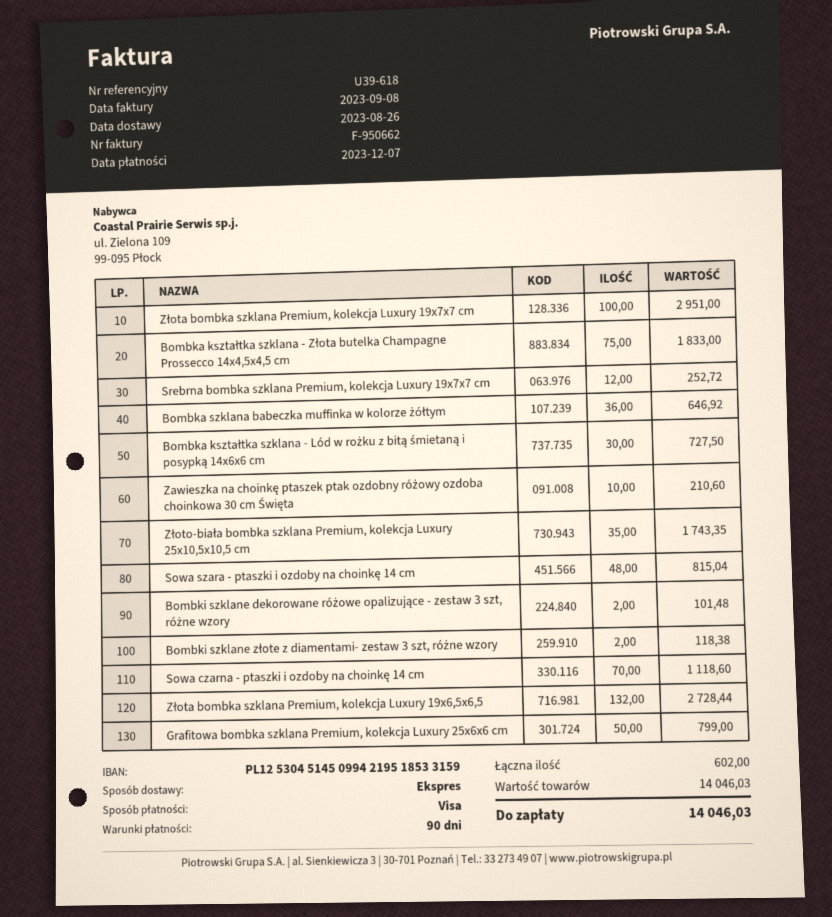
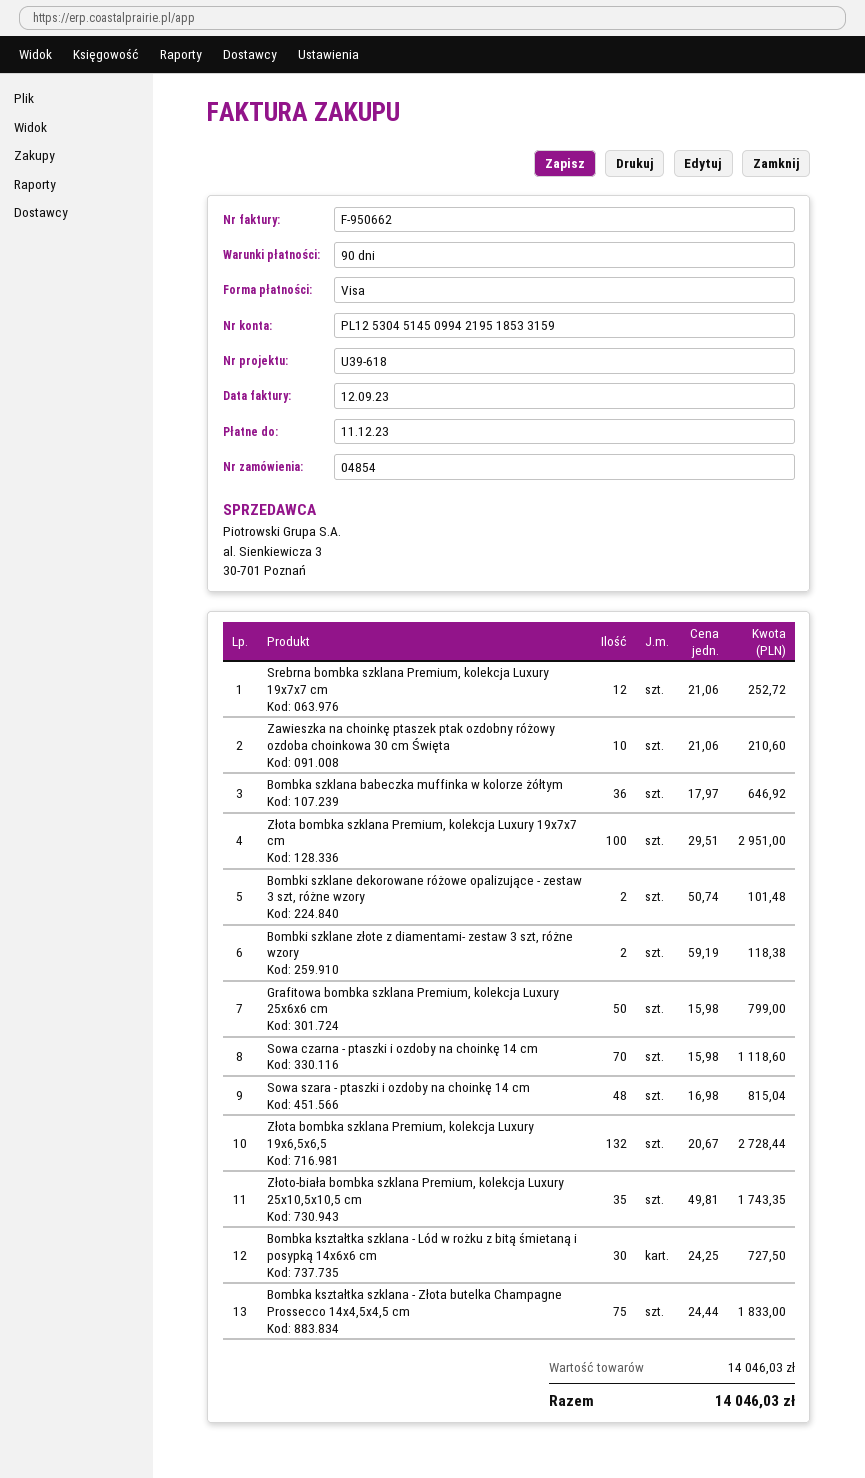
invoice date: 2023-09-08 -> 2023-09-12
due date: 2023-12-07 -> 2023-12-11

